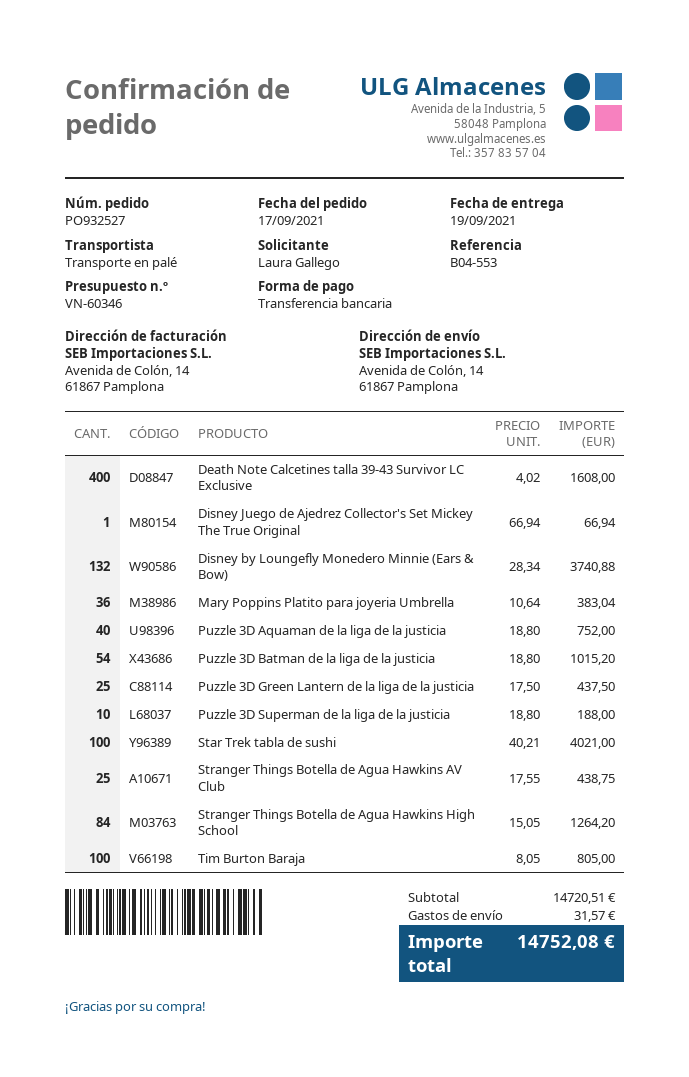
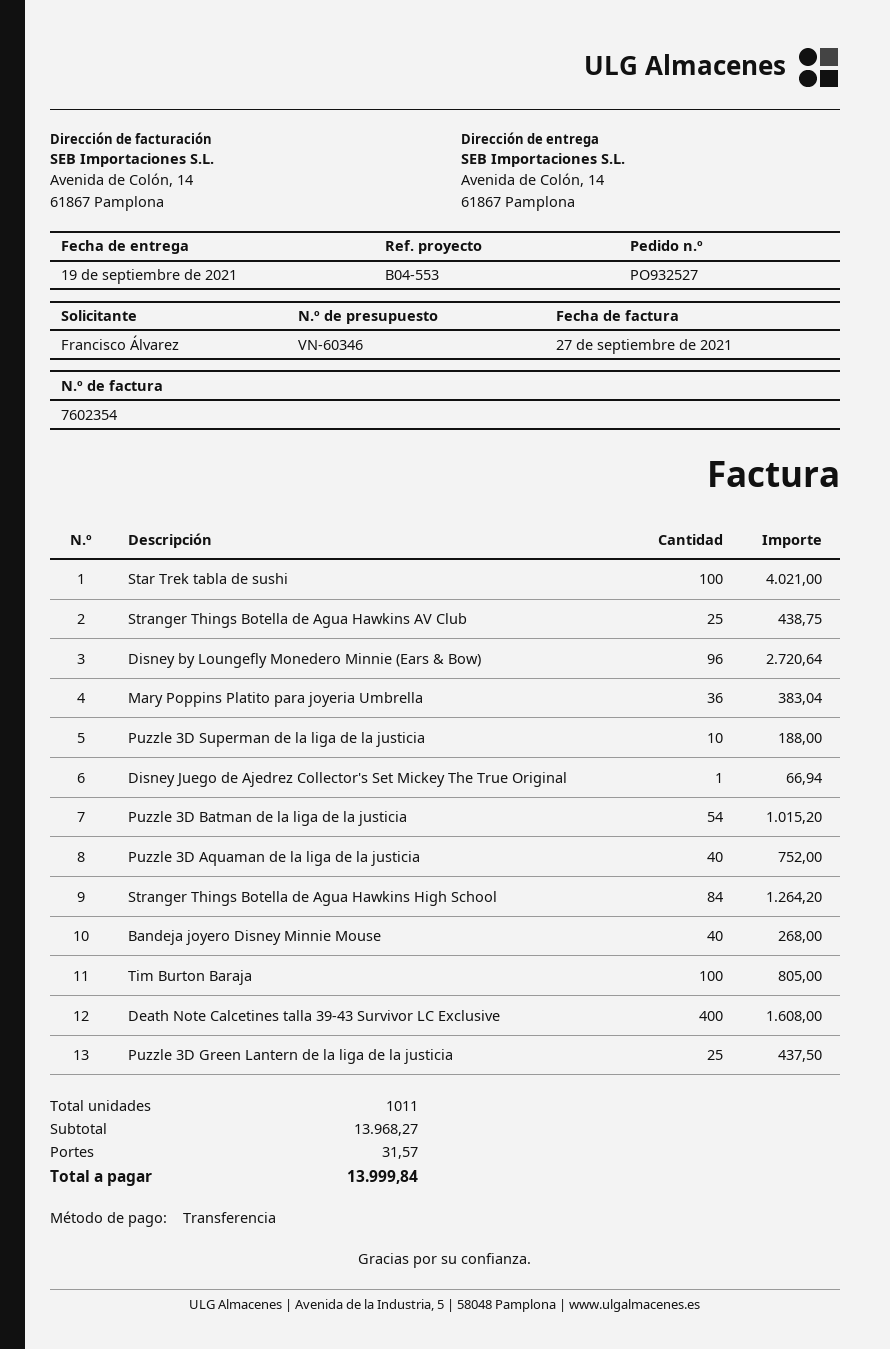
ordered by: Laura Gallego -> Francisco Álvarez
Disney by Loungefly Monedero Minnie (Ears & Bow): 132 for 3740.88 -> 96 for 2720.64
Bandeja joyero Disney Minnie Mouse: none -> 40 for 268.00
subtotal: 14720.51 -> 13968.27
total: 14752.08 -> 13999.84

